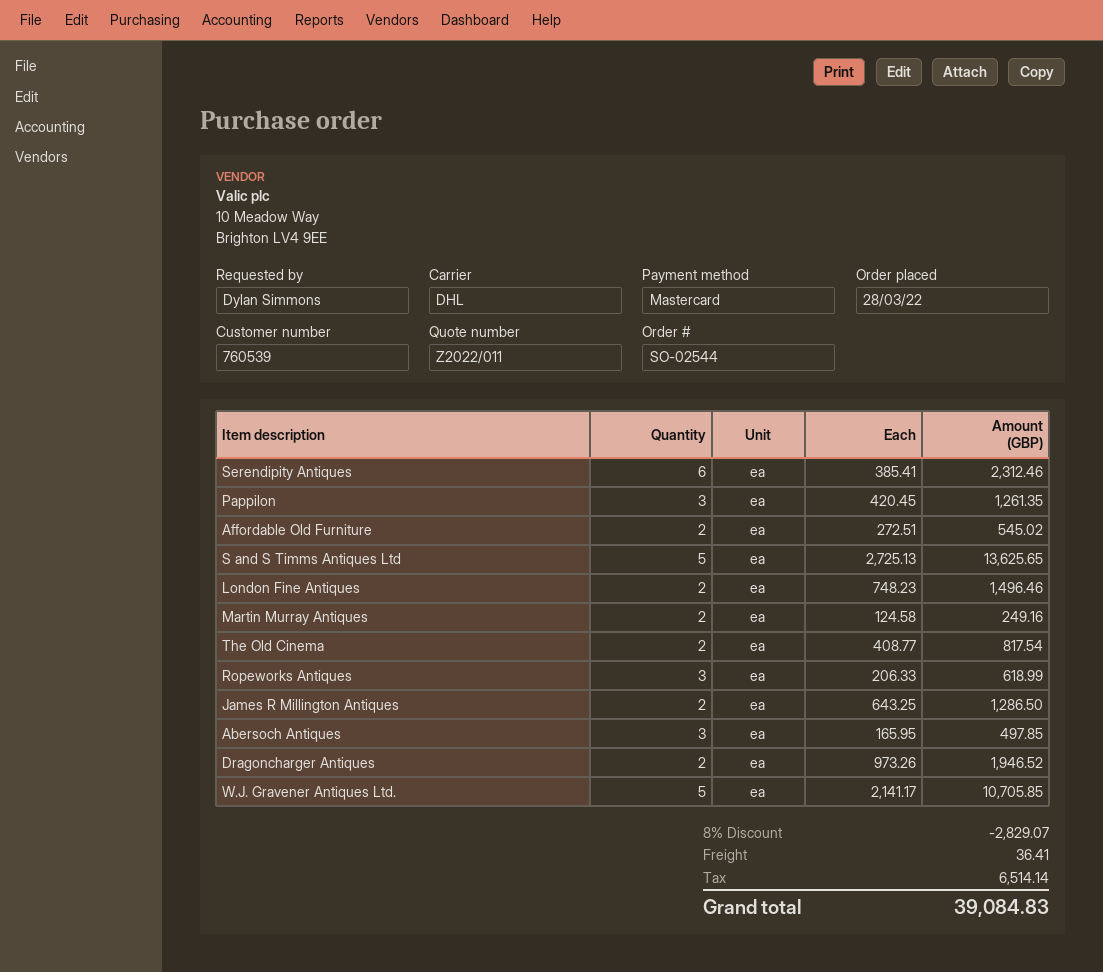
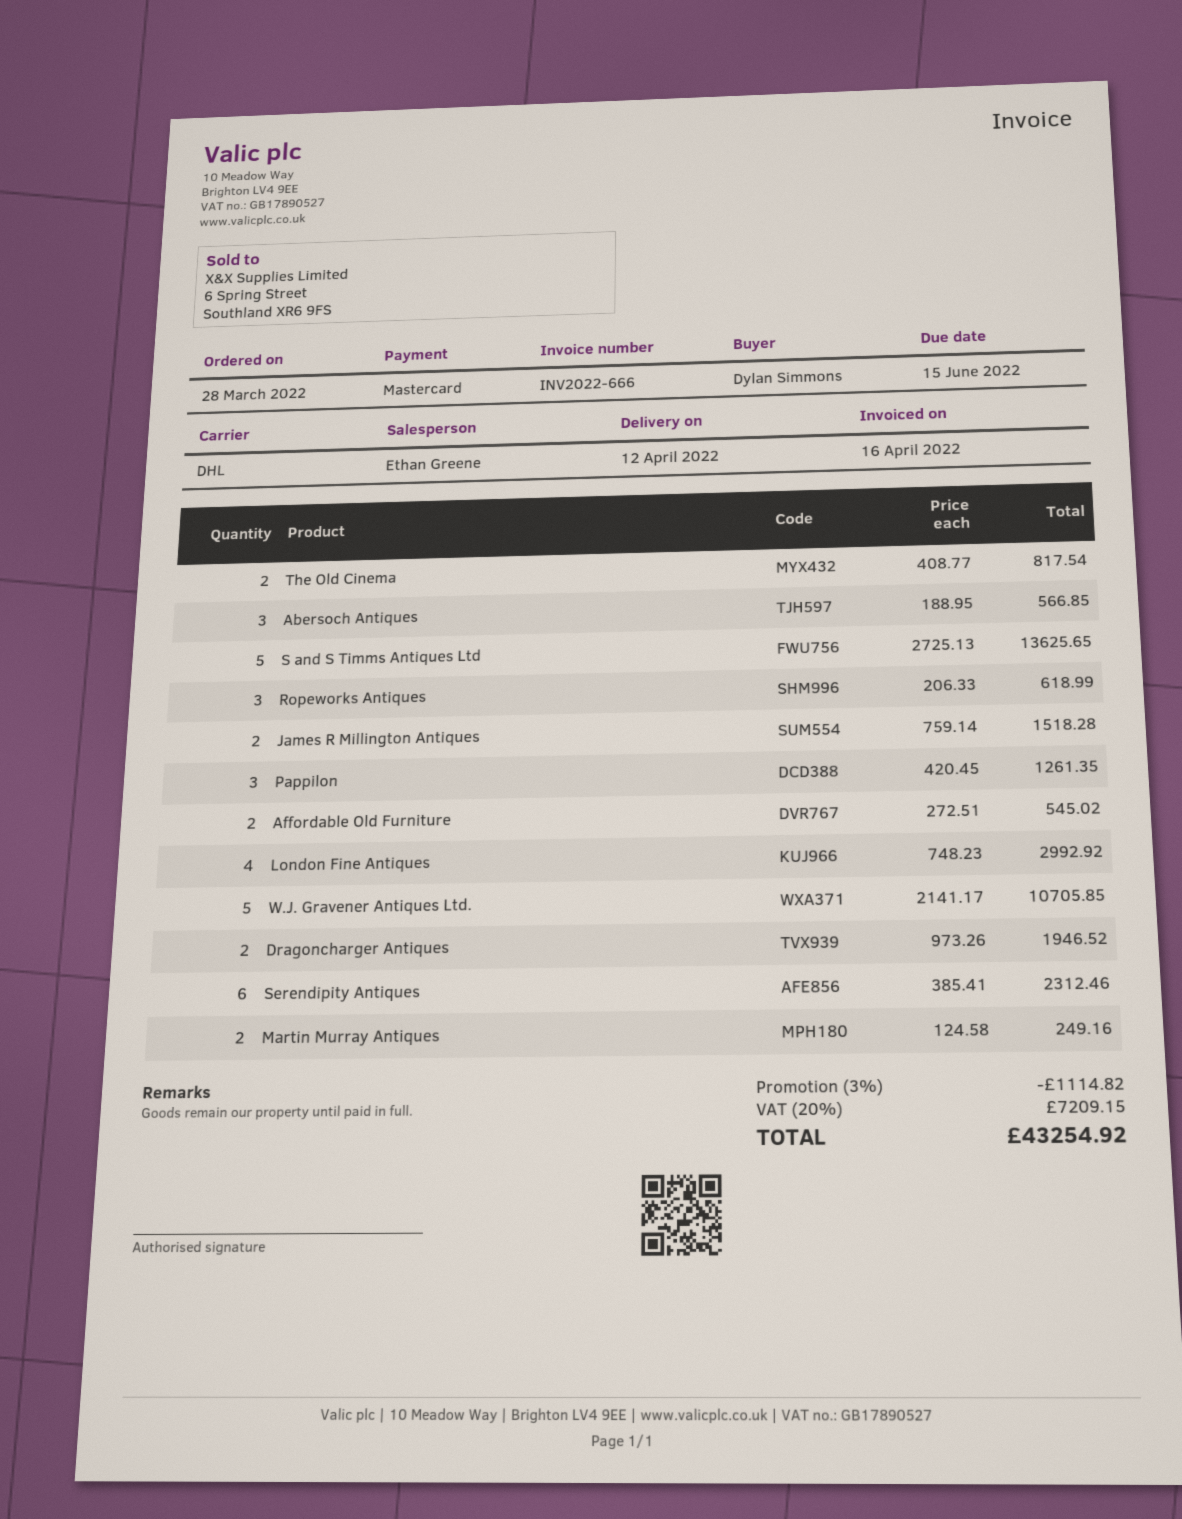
London Fine Antiques: 2 x 748.23 = 1496.46 -> 4 x 748.23 = 2992.92
James R Millington Antiques: 2 x 643.25 = 1286.50 -> 2 x 759.14 = 1518.28
Abersoch Antiques: 3 x 165.95 = 497.85 -> 3 x 188.95 = 566.85
discount: 8% = 2829.07 -> 3% = 1114.82
shipping: 36.41 -> none
tax: 6514.14 -> 7209.15
total: 39084.83 -> 43254.92

